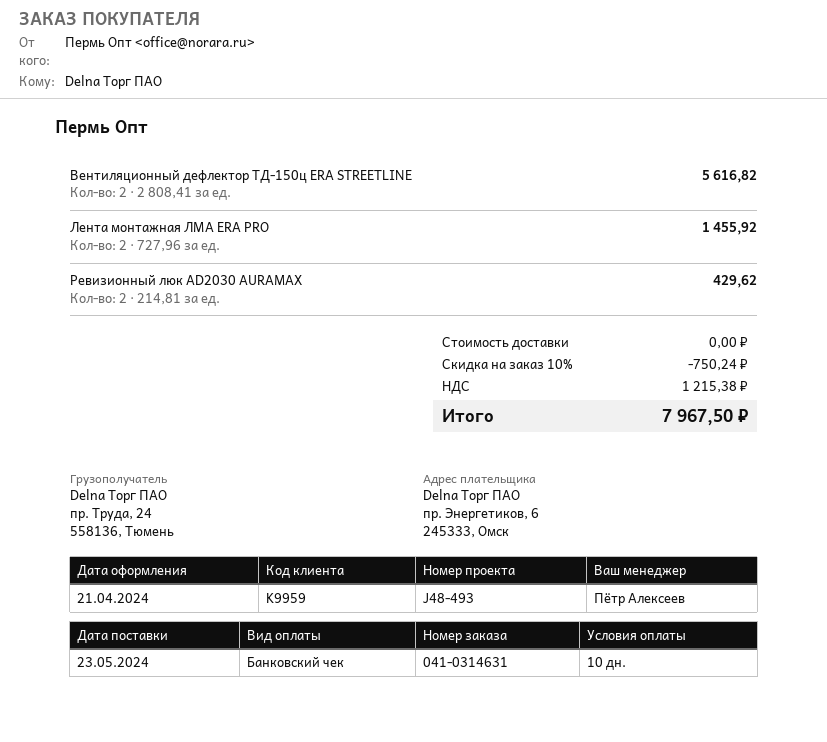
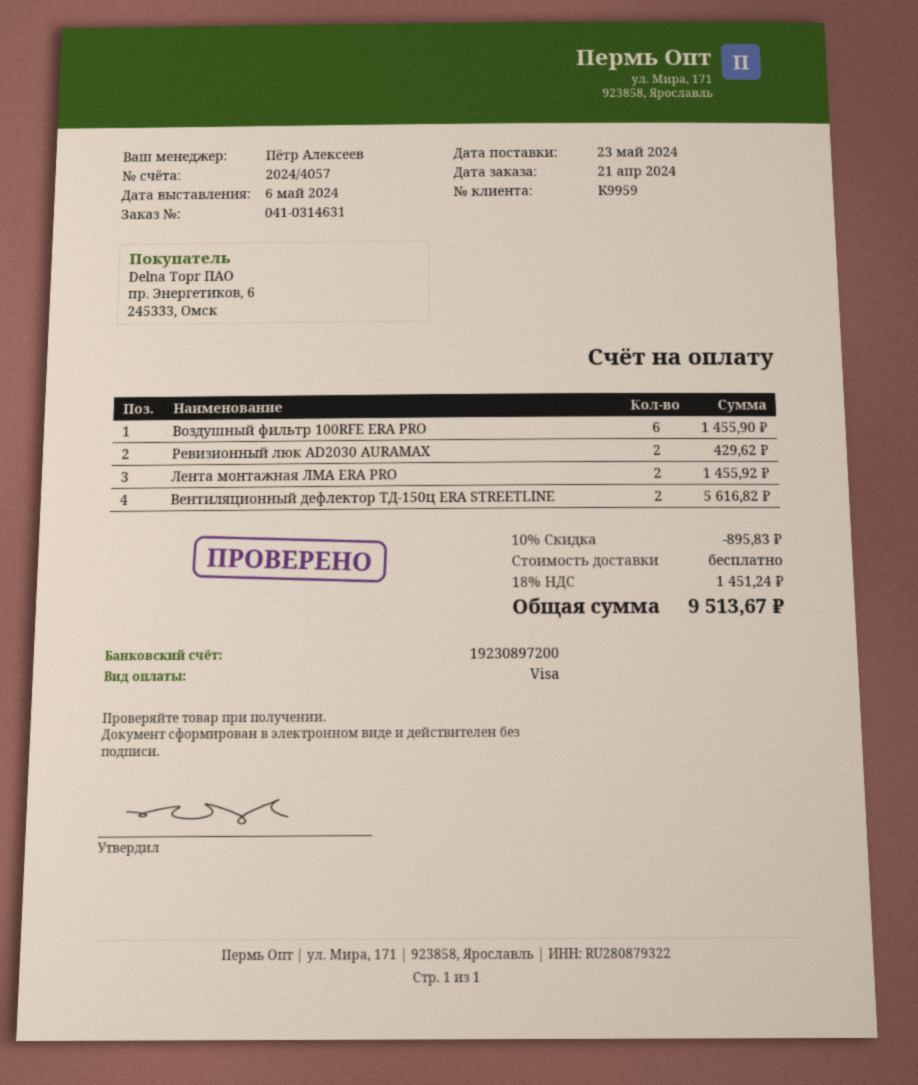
payment method: cheque -> Visa
Воздушный фильтр 100RFE ERA PRO: none -> 6 for 1455.90
discount: 10% = 750.24 -> 10% = 895.83
tax: 1215.38 -> 1451.24
total: 7967.50 -> 9513.67

